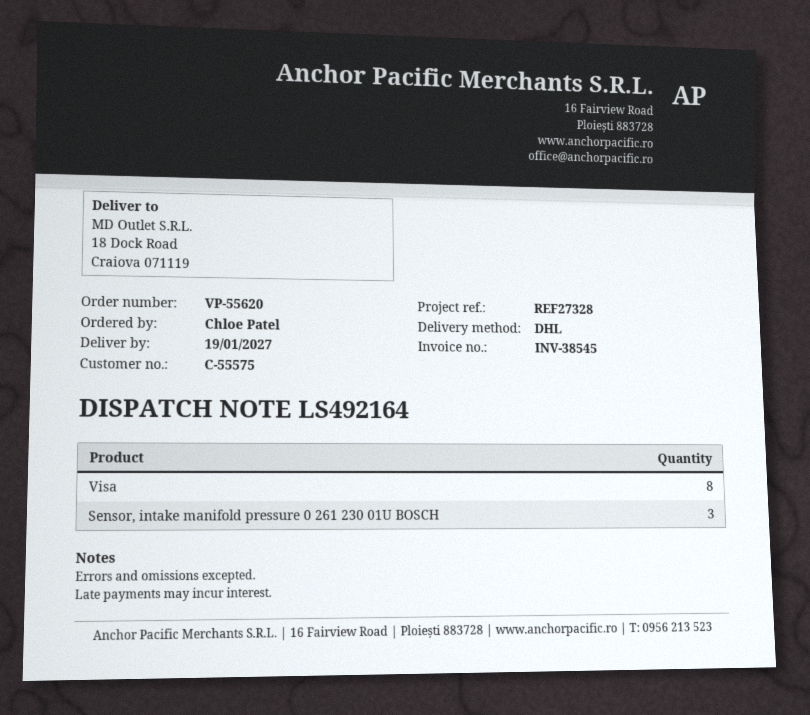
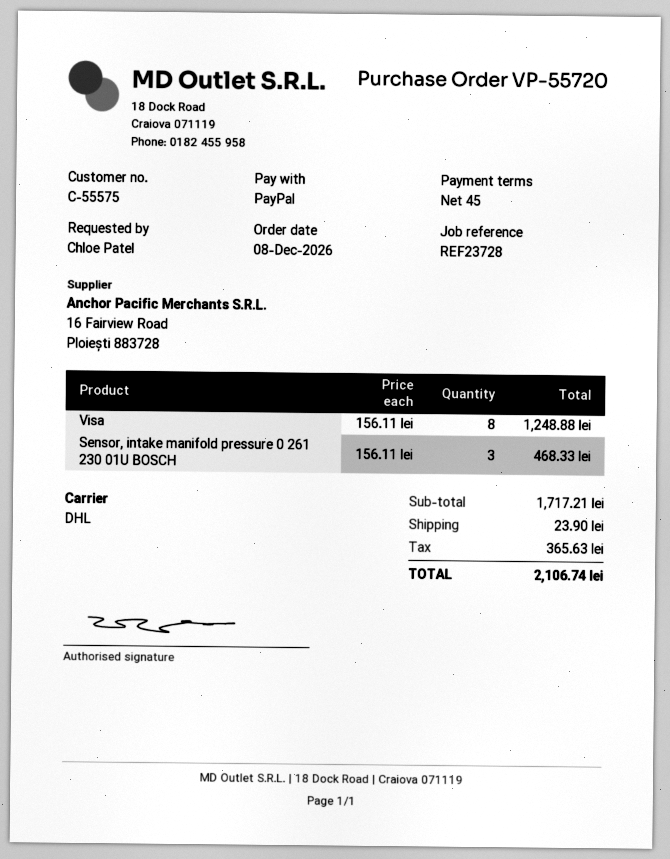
order number: VP-55620 -> VP-55720
reference: REF27328 -> REF23728

